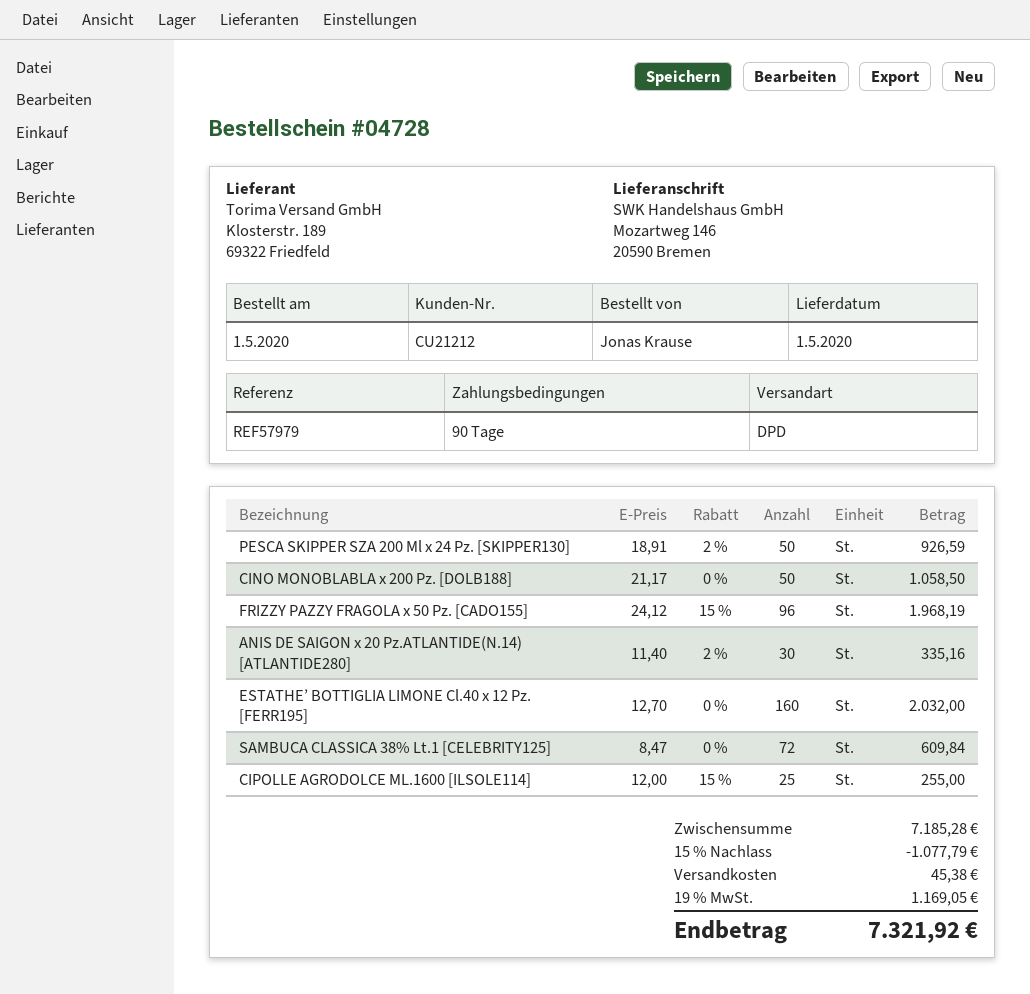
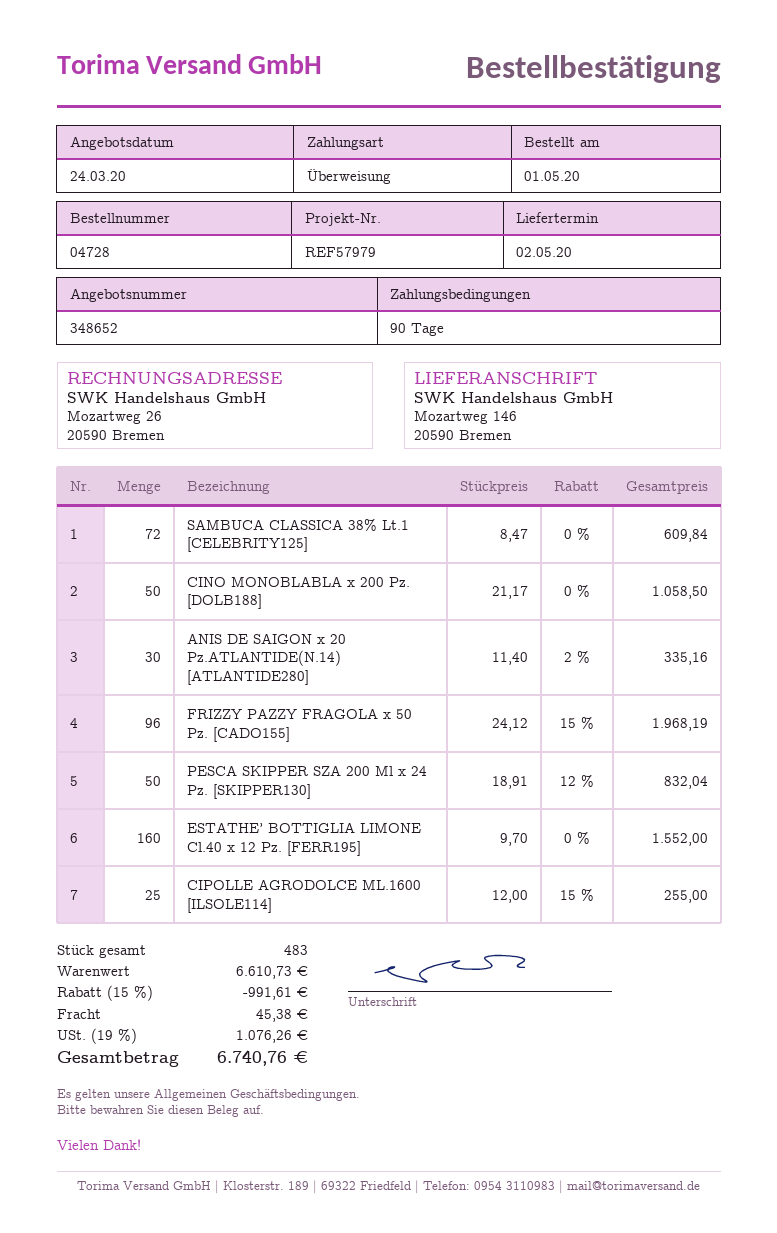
delivery date: 2020-05-01 -> 2020-05-02
PESCA SKIPPER SZA 200 Ml x 24 Pz. [SKIPPER130]: 50 x 18.91 - 2% = 926.59 -> 50 x 18.91 - 12% = 832.04
ESTATHE’ BOTTIGLIA LIMONE Cl.40 x 12 Pz. [FERR195]: 160 x 12.70 = 2032.00 -> 160 x 9.70 = 1552.00
subtotal: 7185.28 -> 6610.73
discount: 15% = 1077.79 -> 15% = 991.61
tax: 19% = 1169.05 -> 19% = 1076.26
total: 7321.92 -> 6740.76

